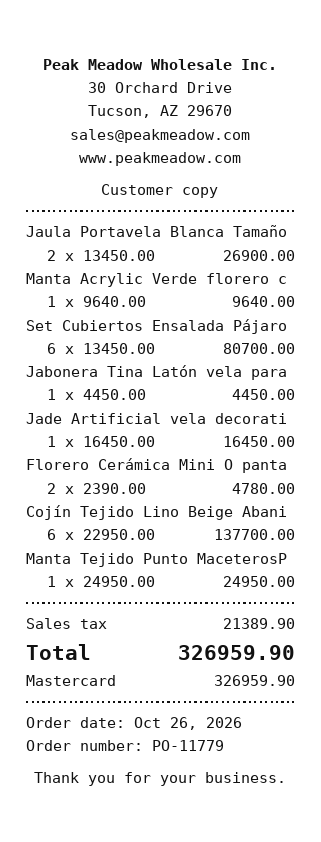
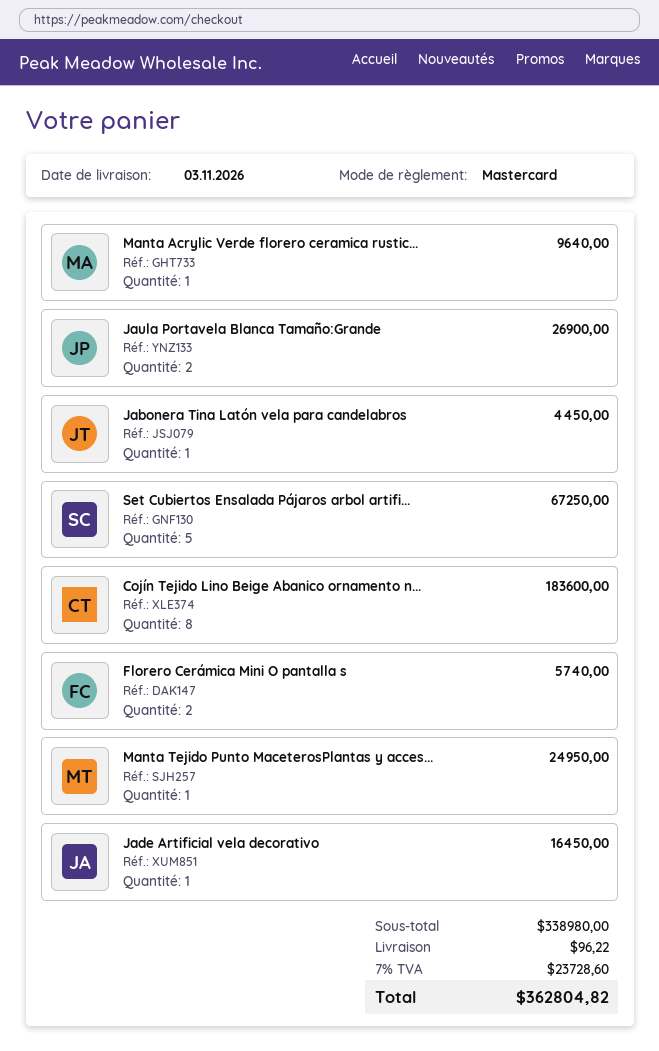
Set Cubiertos Ensalada Pájaro: 6 for 80700.00 -> 5 for 67250.00
Florero Cerámica Mini O panta: 2 for 4780.00 -> 2 for 5740.00
Cojín Tejido Lino Beige Abani: 6 for 137700.00 -> 8 for 183600.00
shipping: none -> 96.22
tax: 21389.90 -> 23728.60
total: 326959.90 -> 362804.82

